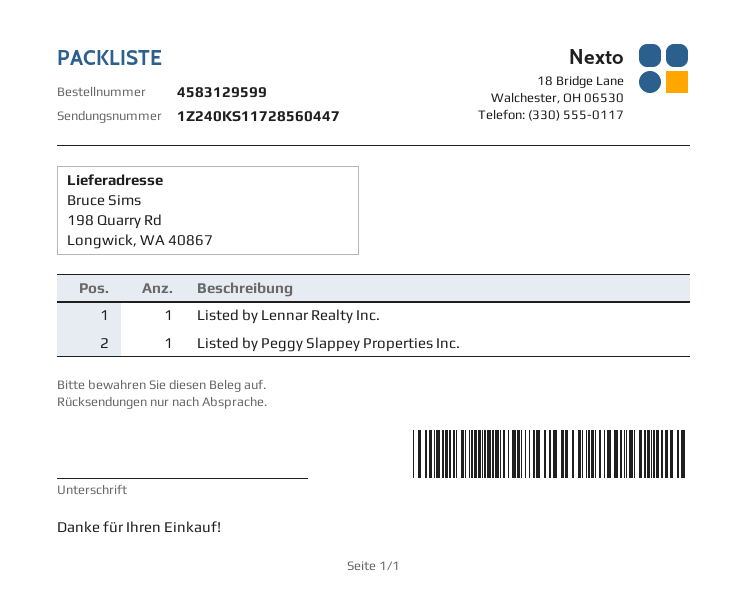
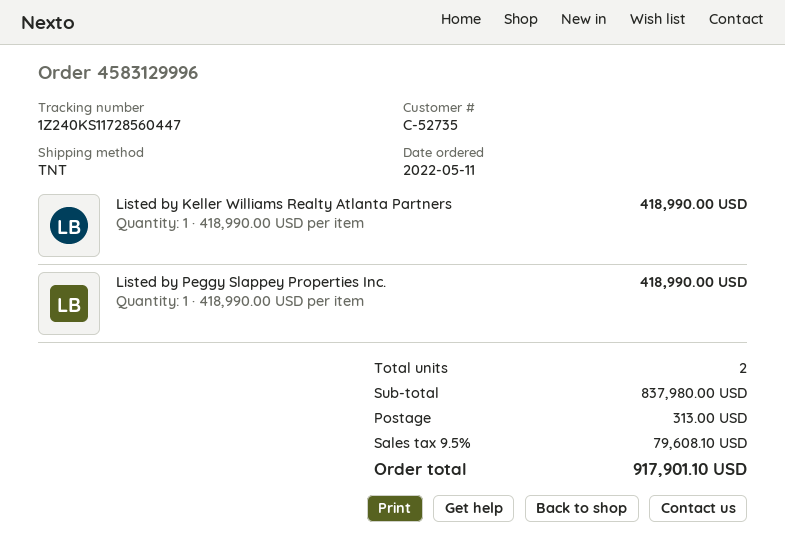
order number: 4583129599 -> 4583129996
Listed by Lennar Realty Inc.: 1 -> none
Listed by Keller Williams Realty Atlanta Partners: none -> 1

